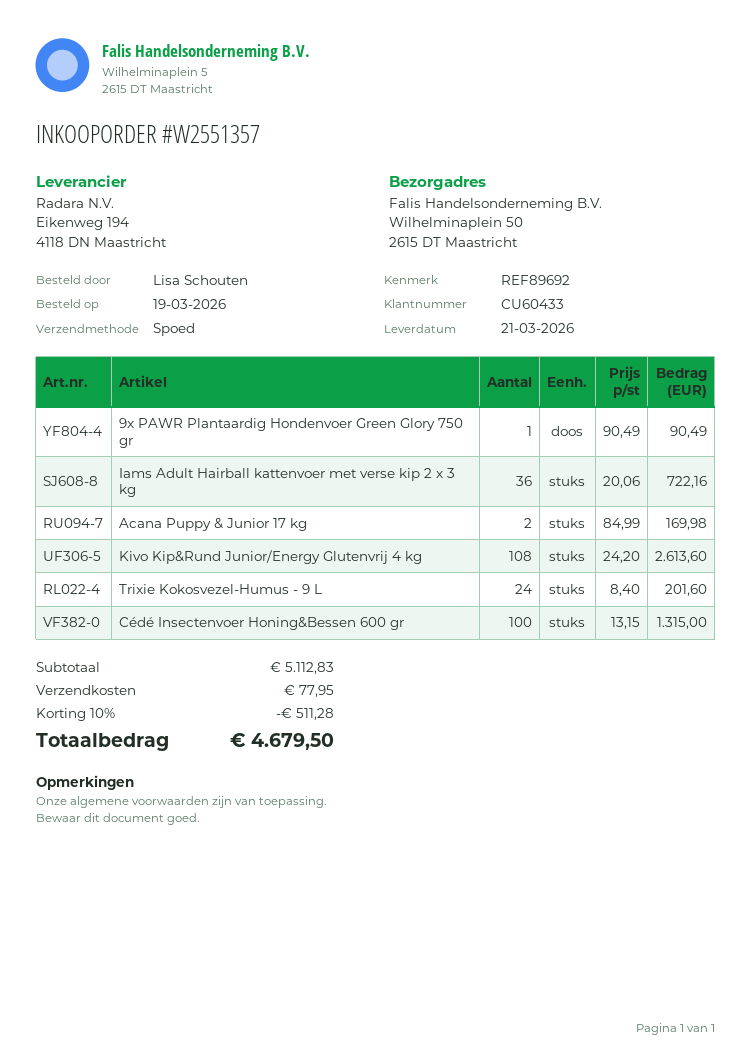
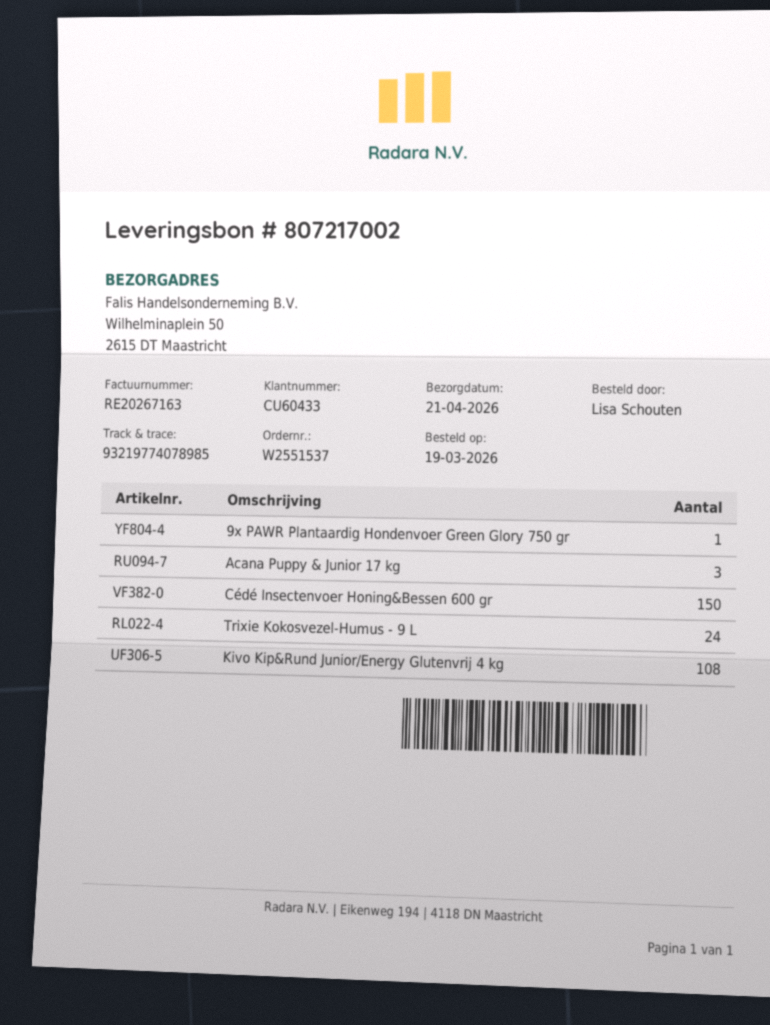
order number: W2551357 -> W2551537
delivery date: 2026-03-21 -> 2026-04-21
Iams Adult Hairball kattenvoer met verse kip 2 x 3 kg: 36 -> none
Acana Puppy & Junior 17 kg: 2 -> 3
Cédé Insectenvoer Honing&Bessen 600 gr: 100 -> 150

